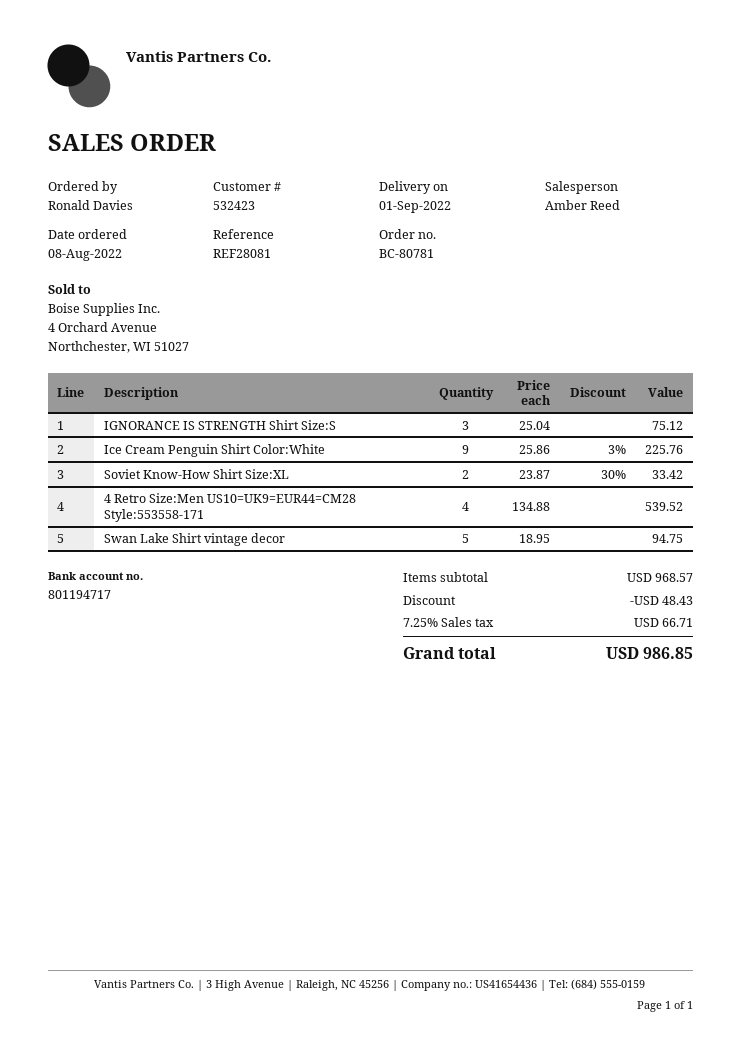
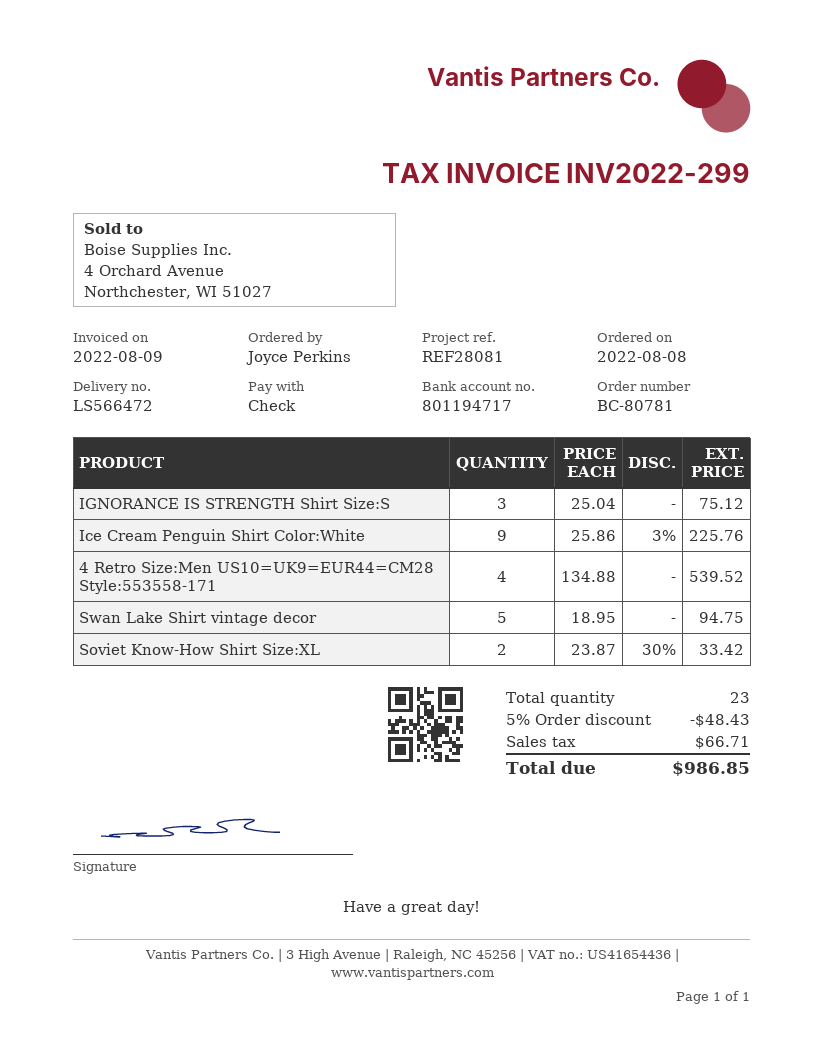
ordered by: Ronald Davies -> Joyce Perkins

